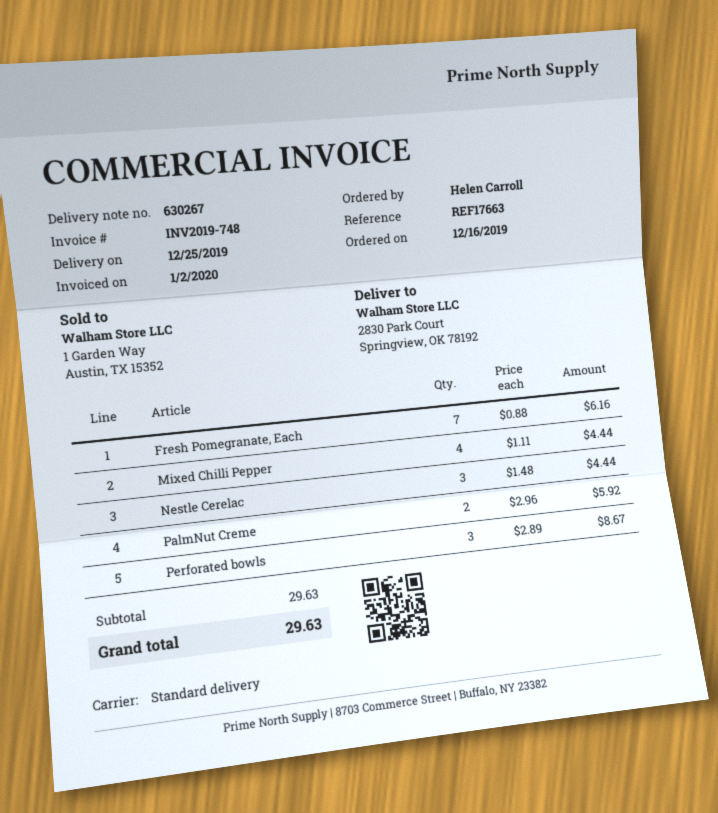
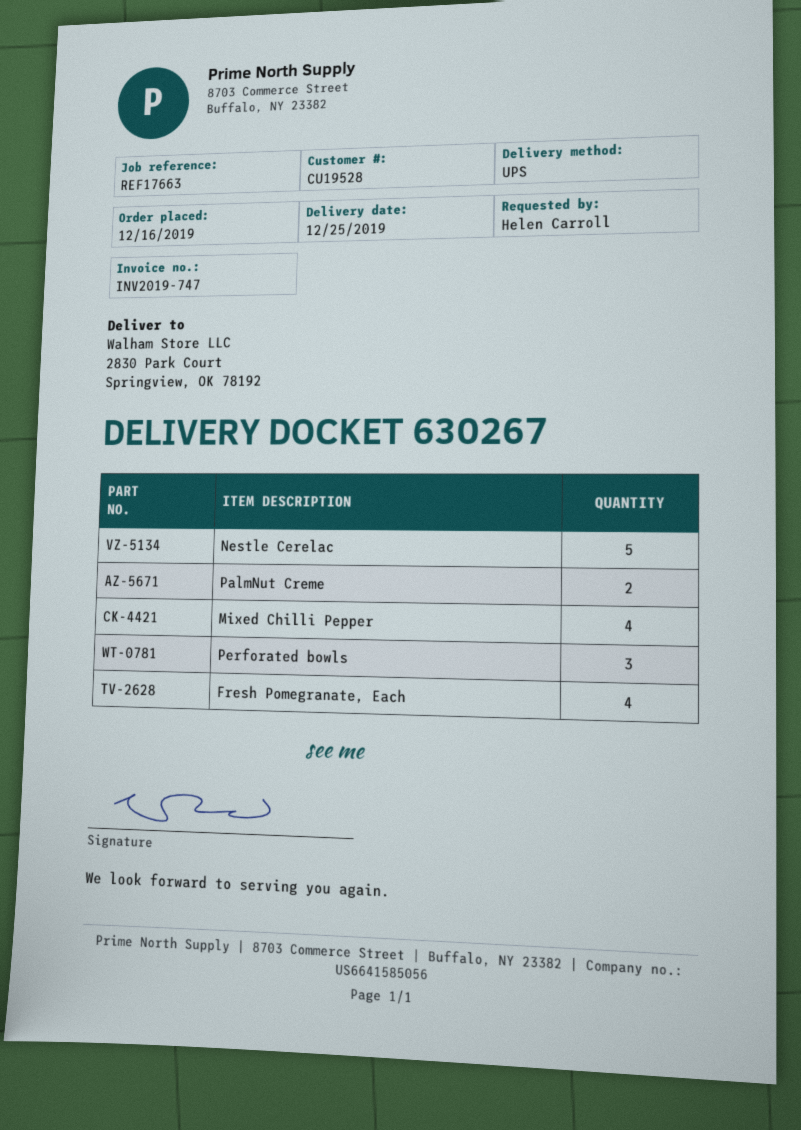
invoice number: INV2019-748 -> INV2019-747
shipping method: standard -> UPS
Fresh Pomegranate, Each: 7 -> 4
Nestle Cerelac: 3 -> 5

